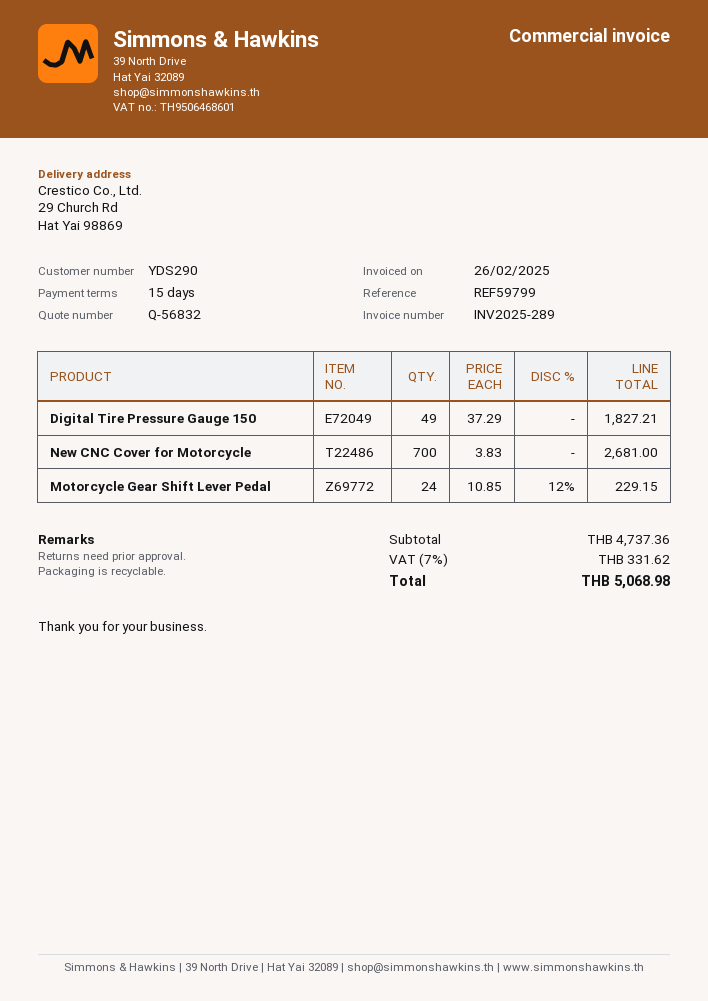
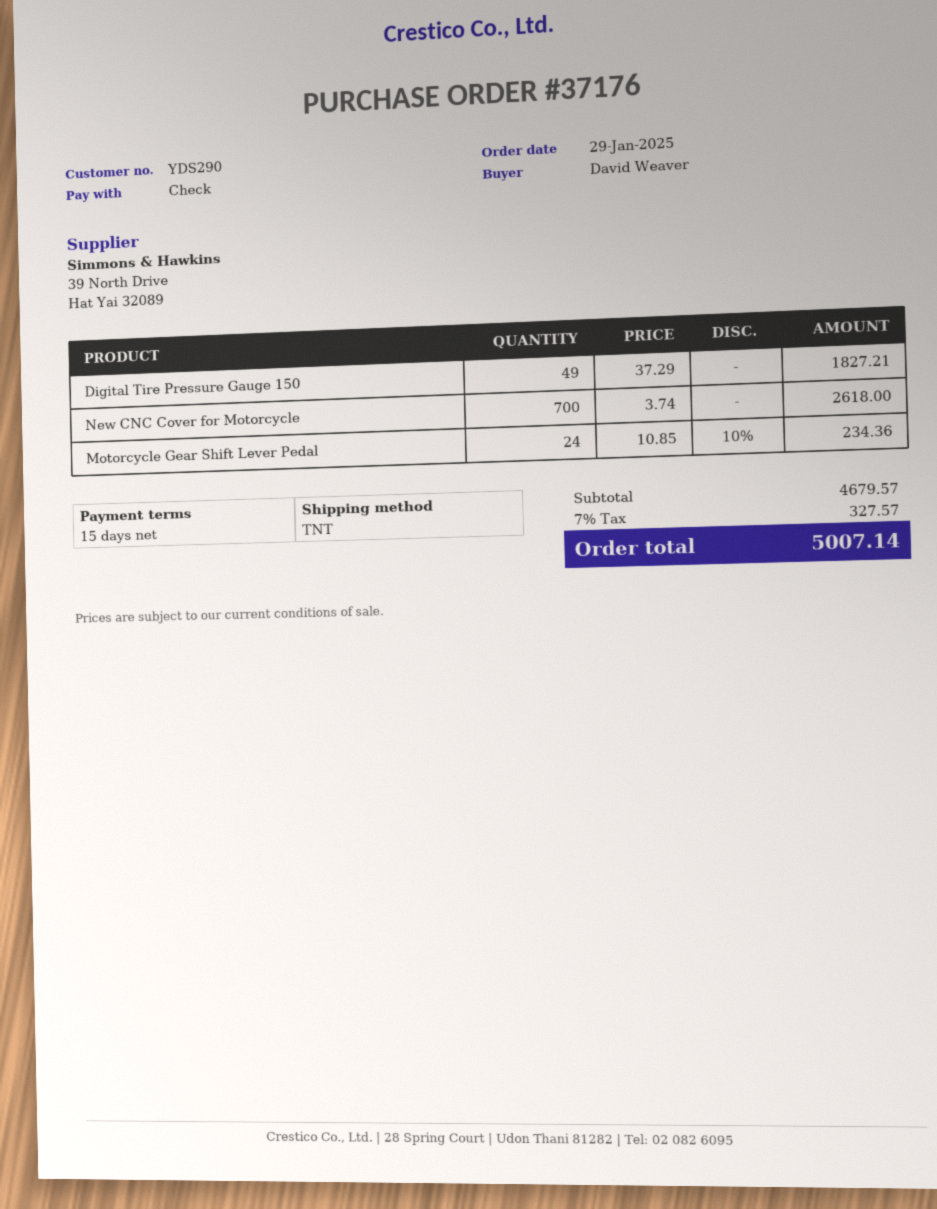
New CNC Cover for Motorcycle: 700 x 3.83 = 2681.00 -> 700 x 3.74 = 2618.00
Motorcycle Gear Shift Lever Pedal: 24 x 10.85 - 12% = 229.15 -> 24 x 10.85 - 10% = 234.36
subtotal: 4737.36 -> 4679.57
tax: 7% = 331.62 -> 7% = 327.57
total: 5068.98 -> 5007.14

